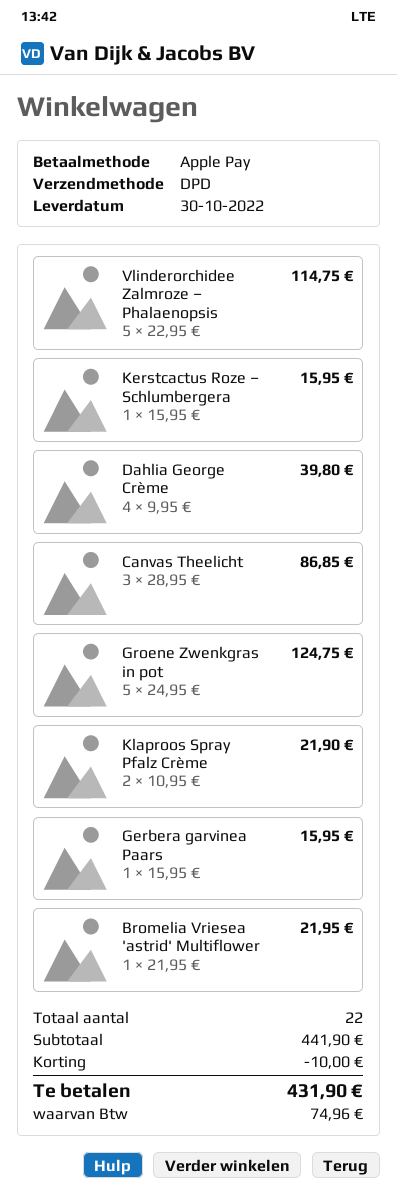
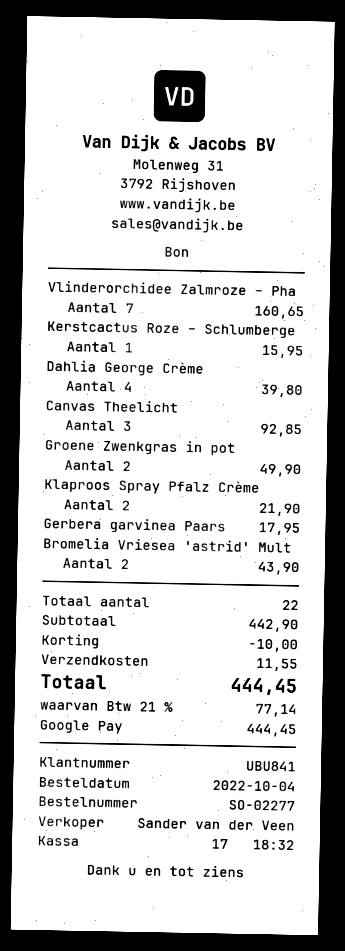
payment method: Apple Pay -> Google Pay
Vlinderorchidee Zalmroze – Phalaenopsis: 5 for 114.75 -> 7 for 160.65
Canvas Theelicht: 3 for 86.85 -> 3 for 92.85
Groene Zwenkgras in pot: 5 for 124.75 -> 2 for 49.90
Gerbera garvinea Paars: 1 for 15.95 -> 1 for 17.95
Bromelia Vriesea 'astrid' Multiflower: 1 for 21.95 -> 2 for 43.90
subtotal: 441.90 -> 442.90
shipping: none -> 11.55
tax: 74.96 -> 77.14
total: 431.90 -> 444.45

